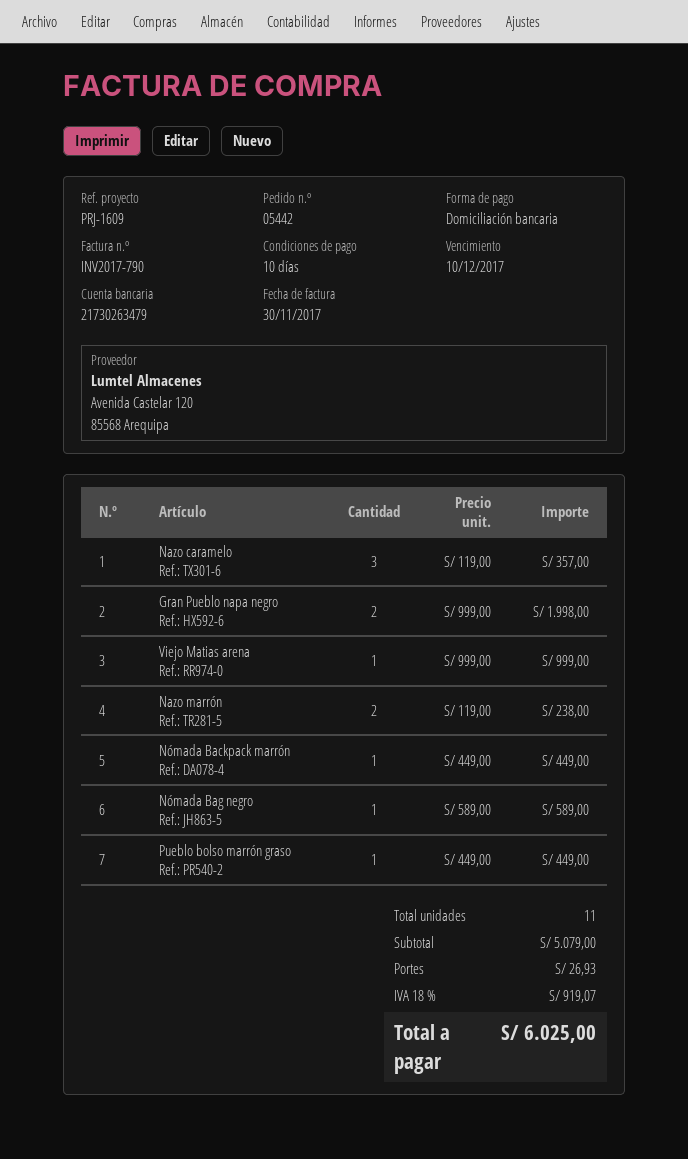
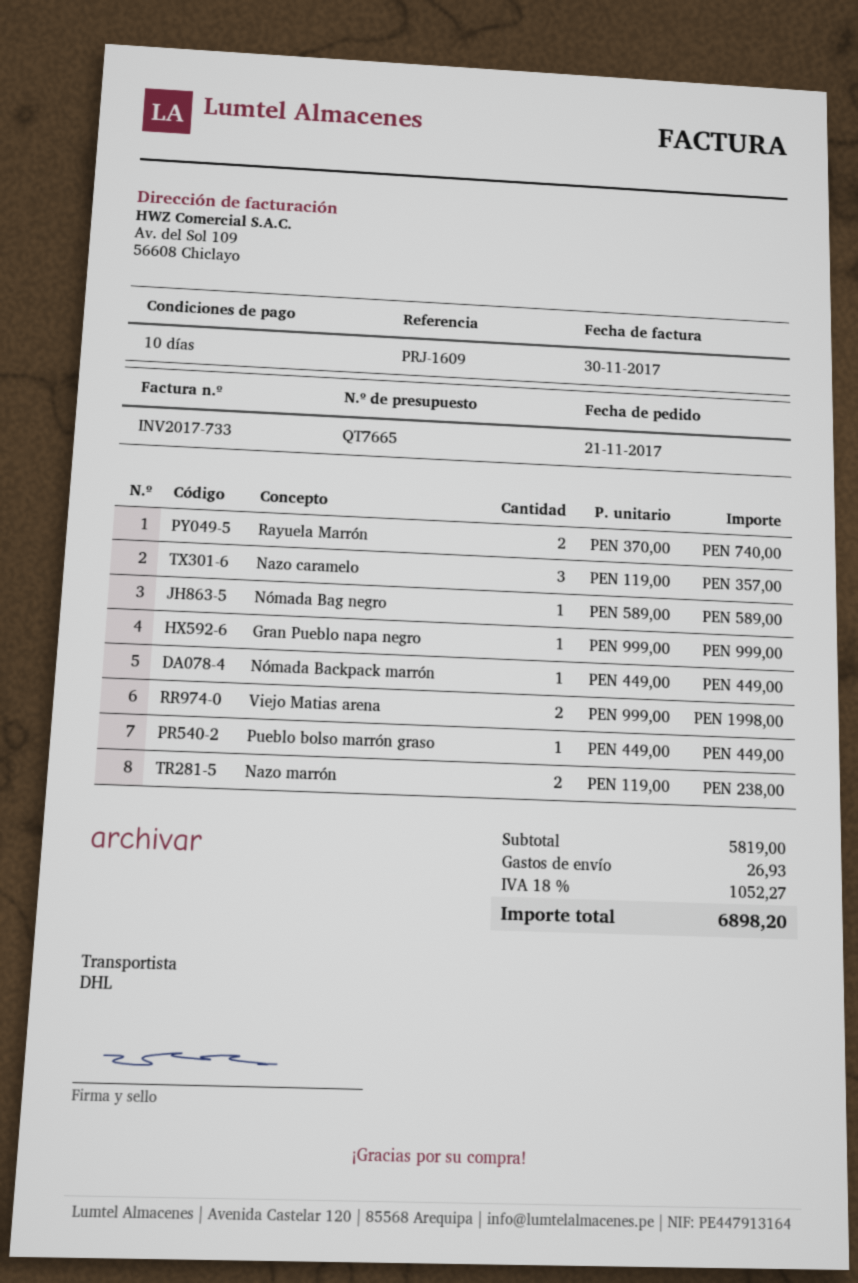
invoice number: INV2017-790 -> INV2017-733
Gran Pueblo napa negro: 2 x 999.00 = 1998.00 -> 1 x 999.00 = 999.00
Viejo Matias arena: 1 x 999.00 = 999.00 -> 2 x 999.00 = 1998.00
Rayuela Marrón: none -> 2 x 370.00 = 740.00
subtotal: 5079.00 -> 5819.00
tax: 18% = 919.07 -> 18% = 1052.27
total: 6025.00 -> 6898.20

